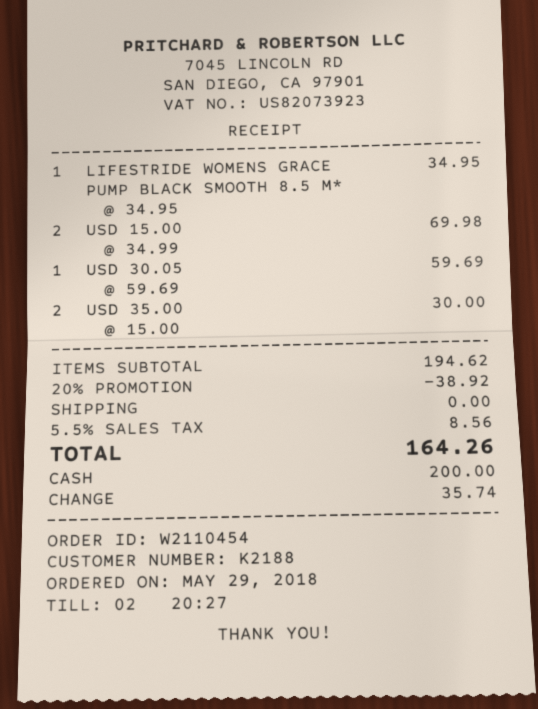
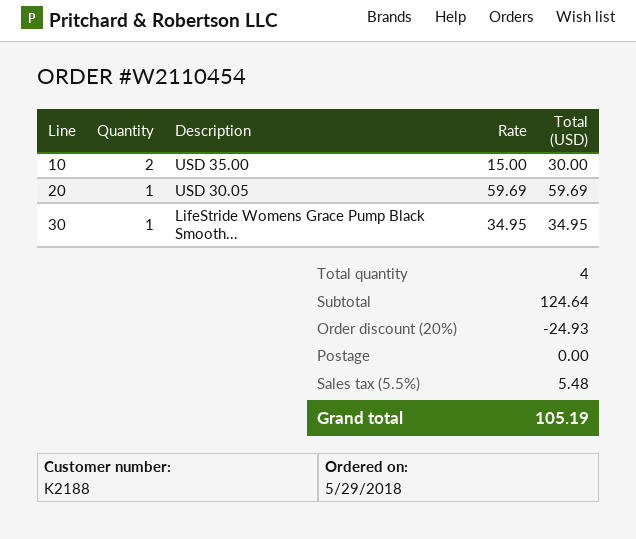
USD 15.00: 2 x 34.99 = 69.98 -> none
subtotal: 194.62 -> 124.64
discount: 20% = 38.92 -> 20% = 24.93
tax: 5.5% = 8.56 -> 5.5% = 5.48
total: 164.26 -> 105.19

